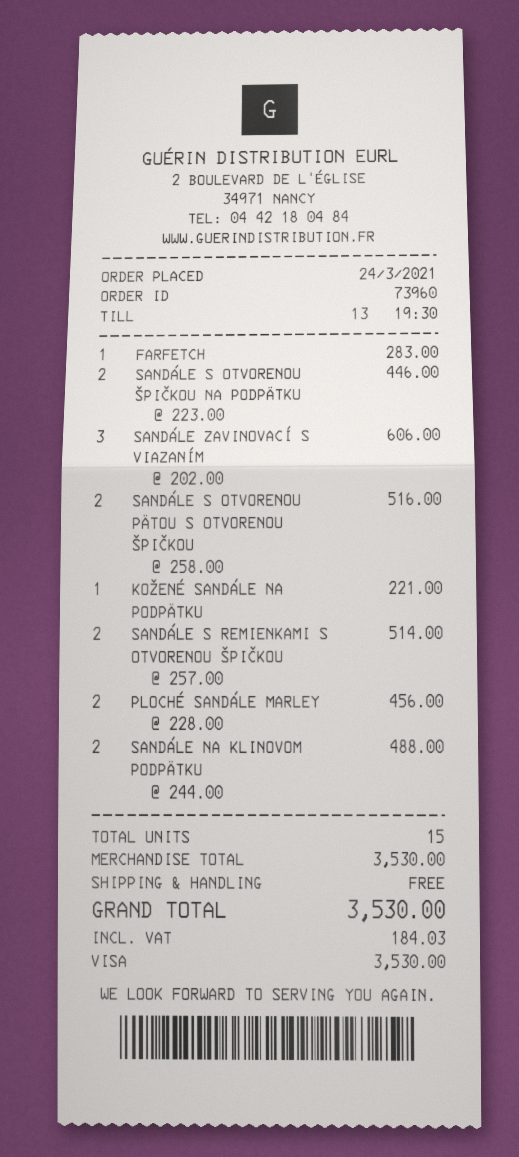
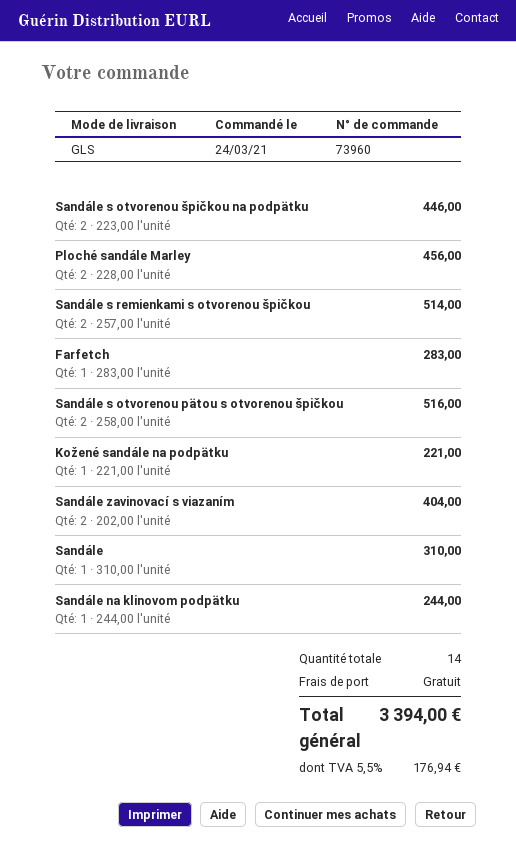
SANDÁLE ZAVINOVACÍ S VIAZANÍM: 3 x 202.00 = 606.00 -> 2 x 202.00 = 404.00
SANDÁLE NA KLINOVOM PODPÄTKU: 2 x 244.00 = 488.00 -> 1 x 244.00 = 244.00
Sandále: none -> 1 x 310.00 = 310.00
total quantity: 15 -> 14
tax: 184.03 -> 176.94
total: 3530.00 -> 3394.00

